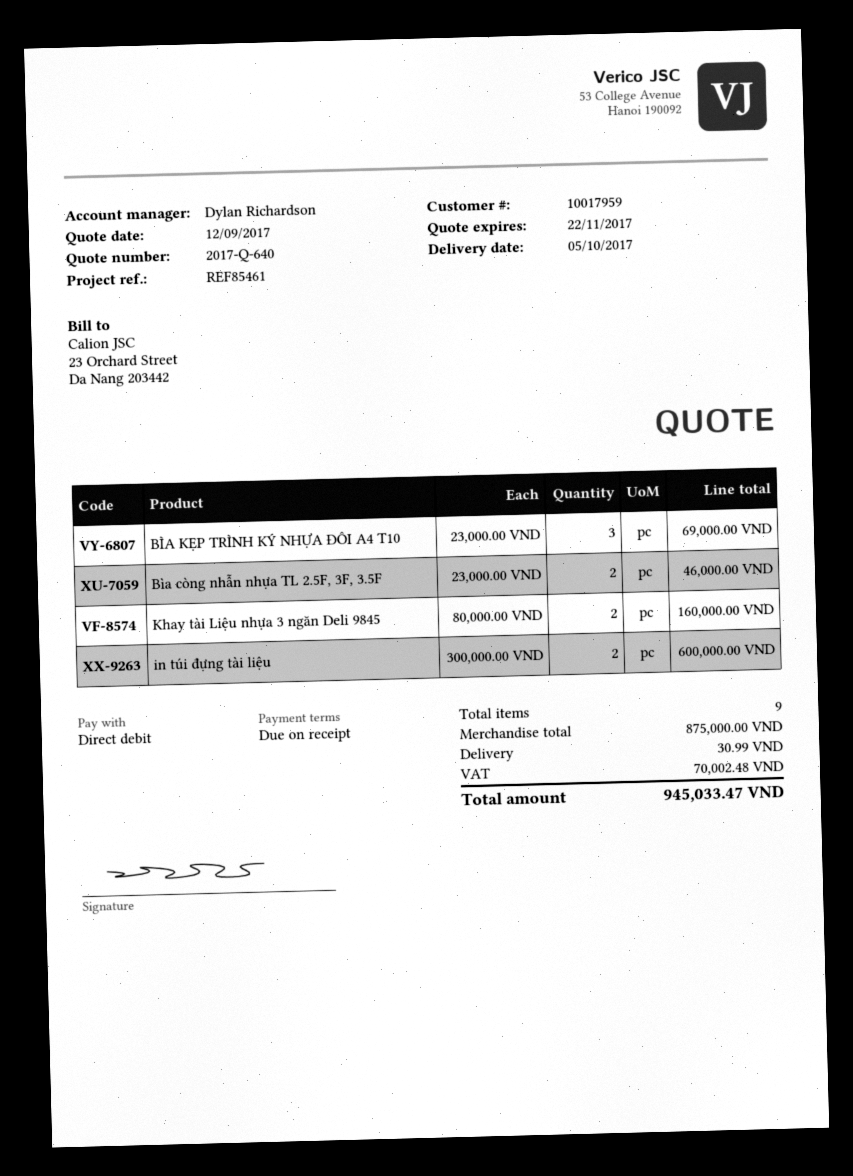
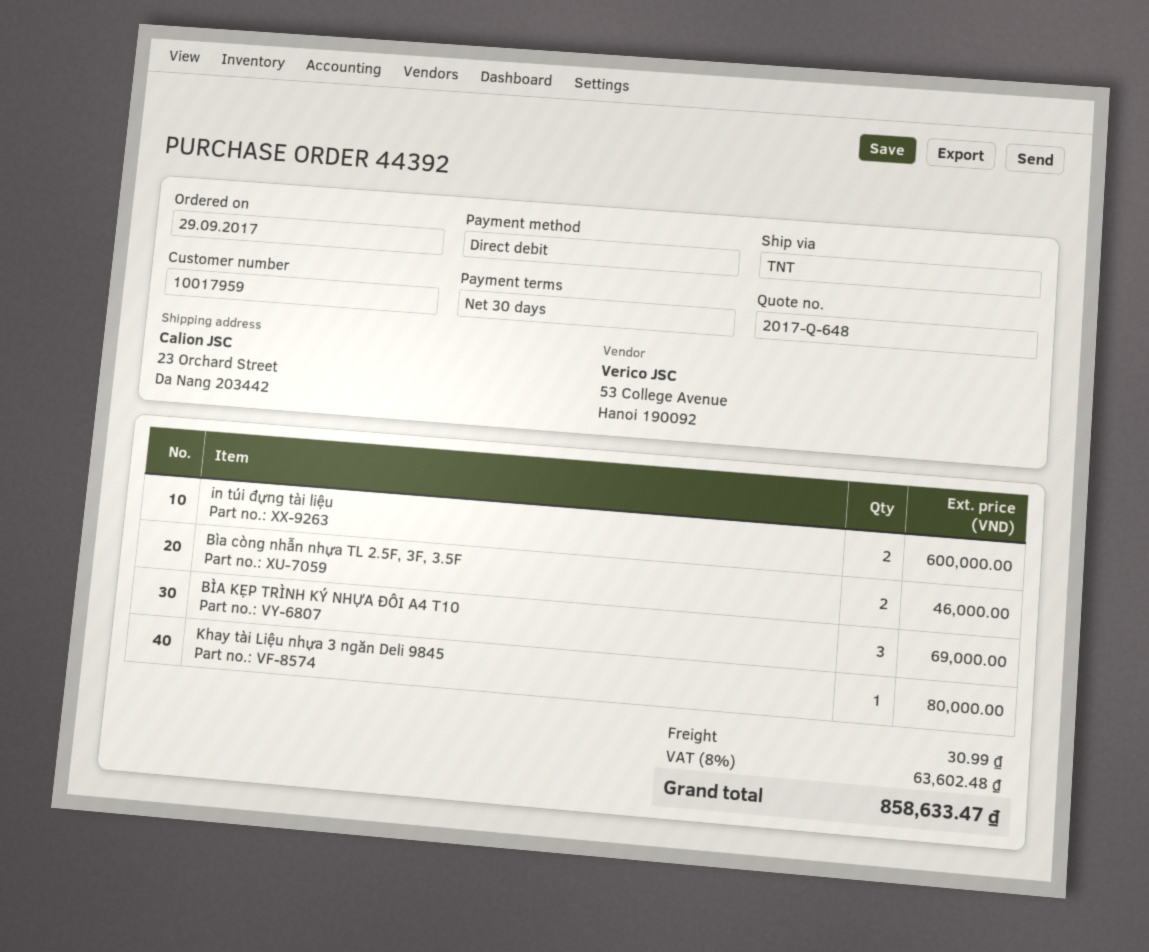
quote number: 2017-Q-640 -> 2017-Q-648
payment terms: on receipt -> 30 days
Khay tài Liệu nhựa 3 ngăn Deli 9845: 2 for 160000.00 -> 1 for 80000.00
tax: 70002.48 -> 63602.48
total: 945033.47 -> 858633.47

